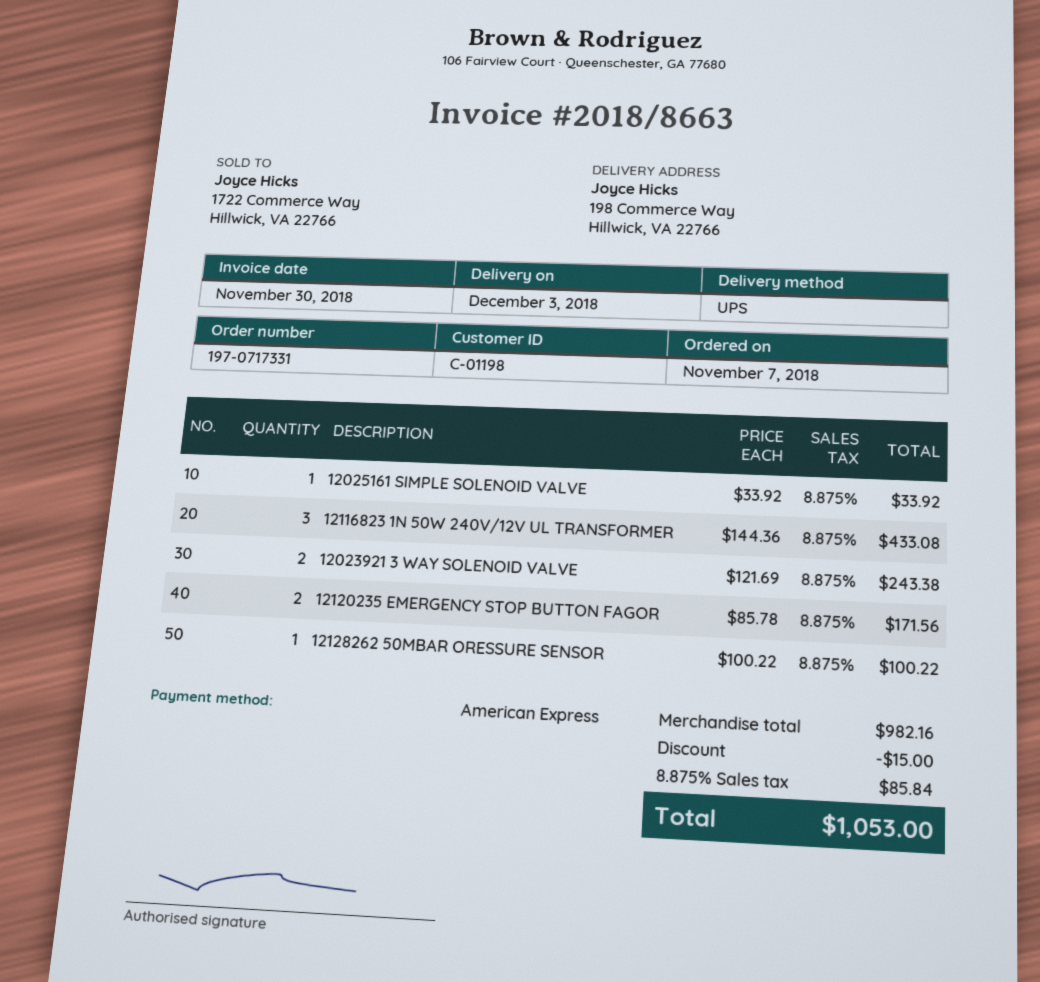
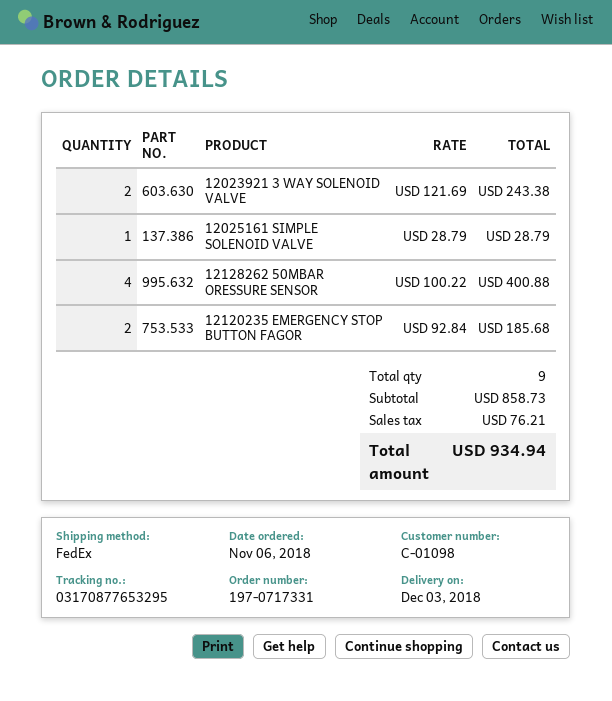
order date: 2018-11-07 -> 2018-11-06
customer number: C-01198 -> C-01098
shipping method: UPS -> FedEx
12025161 SIMPLE SOLENOID VALVE: 1 x 33.92 = 33.92 -> 1 x 28.79 = 28.79
12116823 1N 50W 240V/12V UL TRANSFORMER: 3 x 144.36 = 433.08 -> none
12120235 EMERGENCY STOP BUTTON FAGOR: 2 x 85.78 = 171.56 -> 2 x 92.84 = 185.68
12128262 50MBAR ORESSURE SENSOR: 1 x 100.22 = 100.22 -> 4 x 100.22 = 400.88
subtotal: 982.16 -> 858.73
discount: 15.00 -> none
tax: 85.84 -> 76.21
total: 1053.00 -> 934.94

